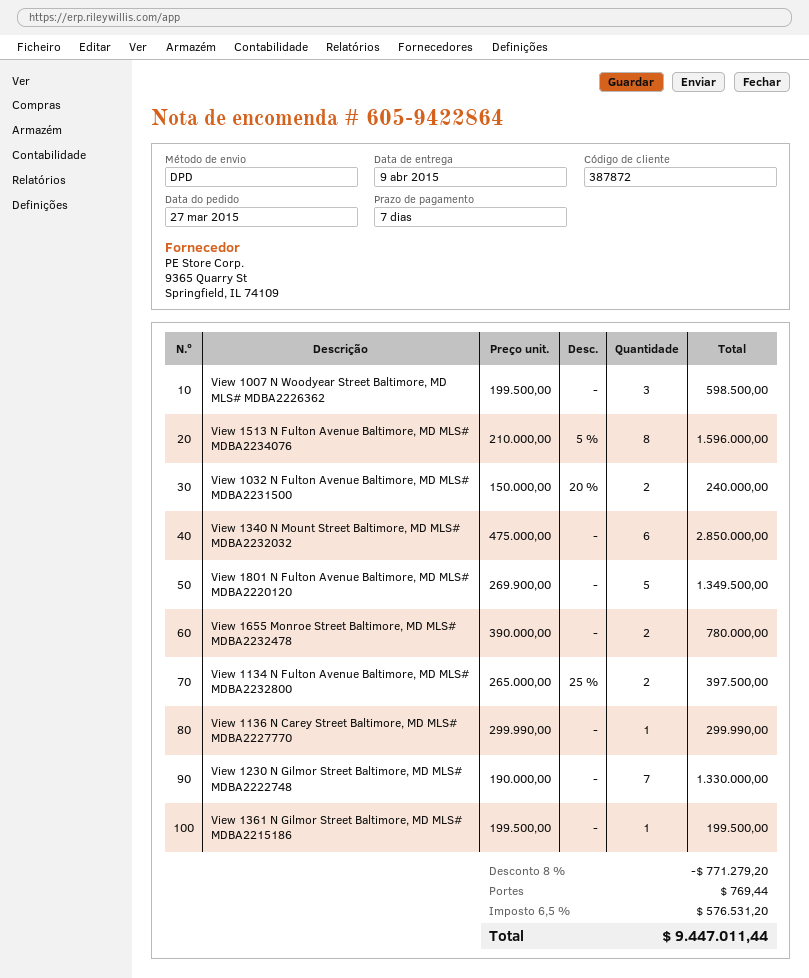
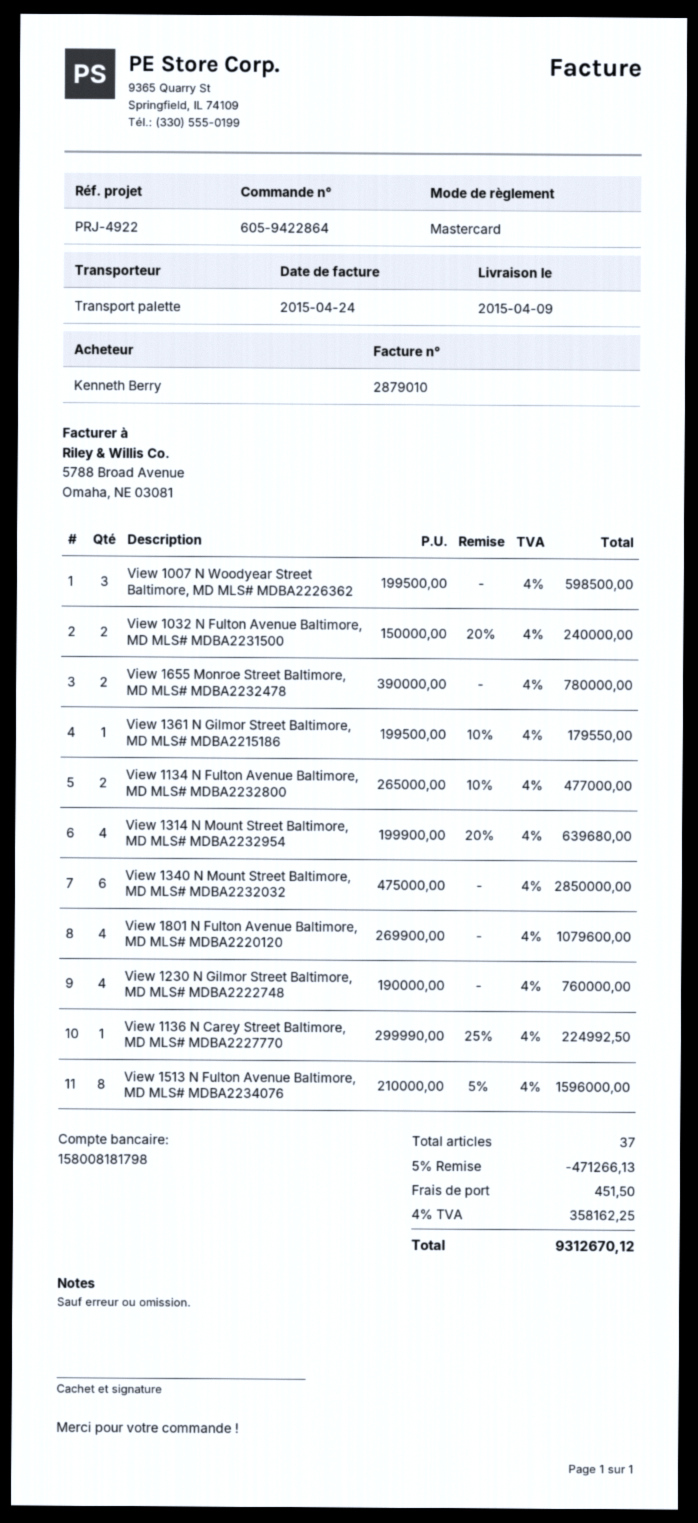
shipping method: DPD -> pallet freight
View 1801 N Fulton Avenue Baltimore, MD MLS# MDBA2220120: 5 x 269900.00 = 1349500.00 -> 4 x 269900.00 = 1079600.00
View 1134 N Fulton Avenue Baltimore, MD MLS# MDBA2232800: 2 x 265000.00 - 25% = 397500.00 -> 2 x 265000.00 - 10% = 477000.00
View 1136 N Carey Street Baltimore, MD MLS# MDBA2227770: 1 x 299990.00 = 299990.00 -> 1 x 299990.00 - 25% = 224992.50
View 1230 N Gilmor Street Baltimore, MD MLS# MDBA2222748: 7 x 190000.00 = 1330000.00 -> 4 x 190000.00 = 760000.00
View 1361 N Gilmor Street Baltimore, MD MLS# MDBA2215186: 1 x 199500.00 = 199500.00 -> 1 x 199500.00 - 10% = 179550.00
View 1314 N Mount Street Baltimore, MD MLS# MDBA2232954: none -> 4 x 199900.00 - 20% = 639680.00
discount: 8% = 771279.20 -> 5% = 471266.13
shipping: 769.44 -> 451.50
tax: 6.5% = 576531.20 -> 4% = 358162.25
total: 9447011.44 -> 9312670.12

